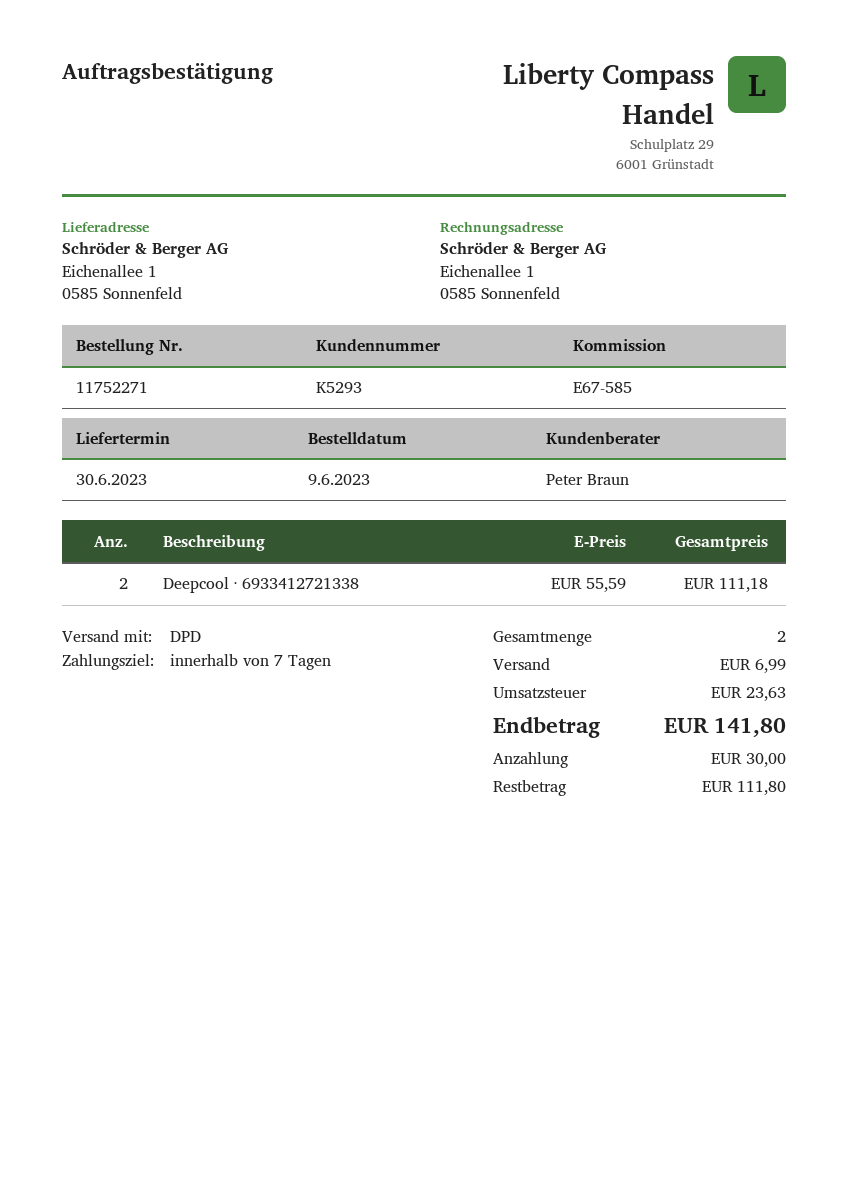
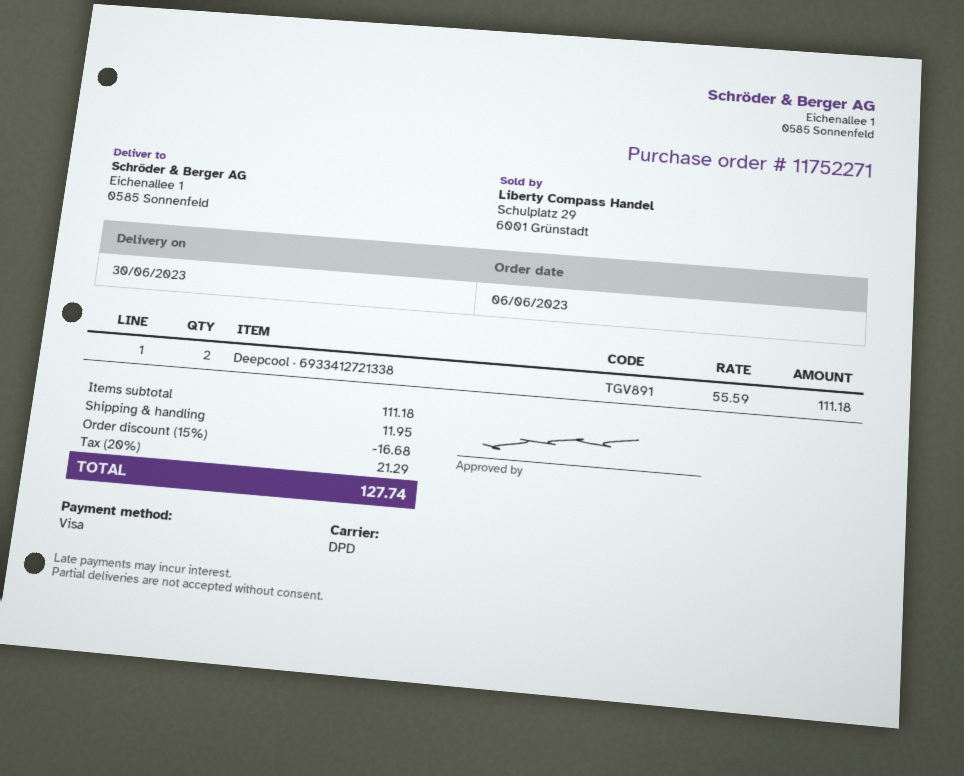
order date: 2023-06-09 -> 2023-06-06
discount: none -> 15% = 16.68
shipping: 6.99 -> 11.95
tax: 23.63 -> 21.29
total: 141.80 -> 127.74

